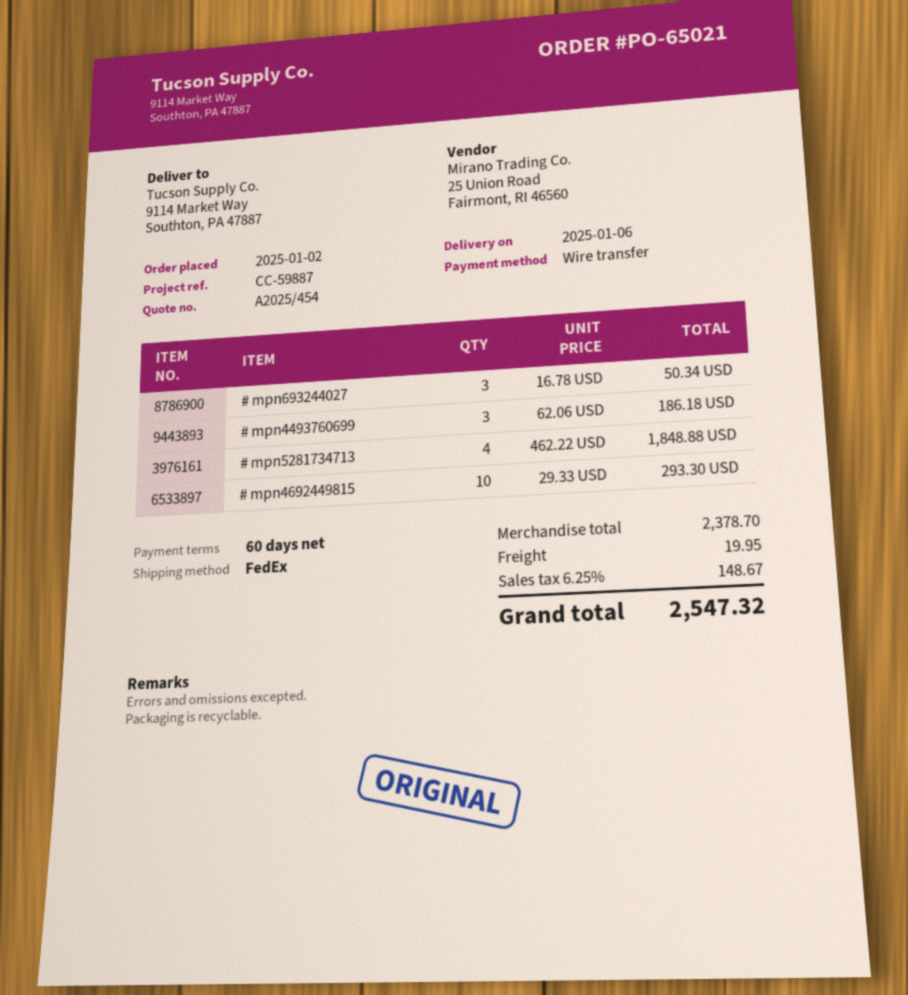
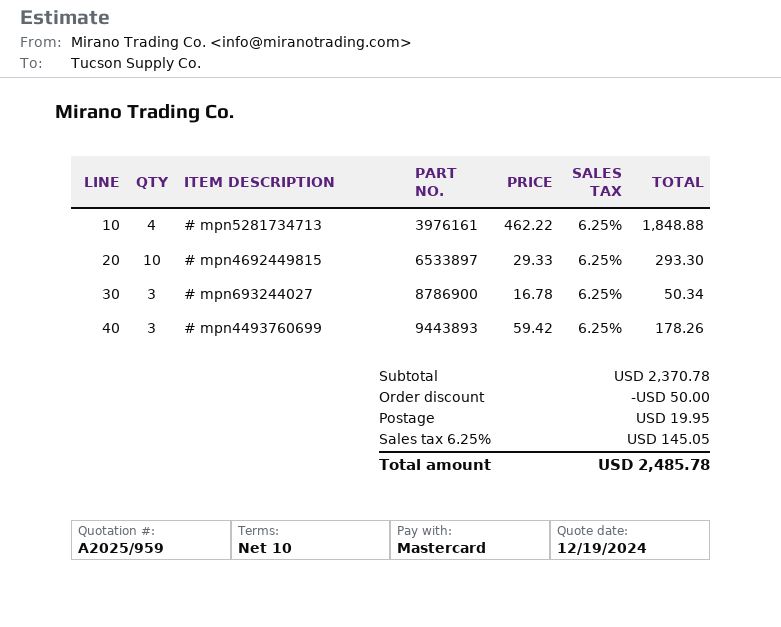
quote number: A2025/454 -> A2025/959
payment terms: 60 days -> 10 days
payment method: bank transfer -> Mastercard
# mpn4493760699: 3 x 62.06 = 186.18 -> 3 x 59.42 = 178.26
subtotal: 2378.70 -> 2370.78
discount: none -> 50.00
tax: 6.25% = 148.67 -> 6.25% = 145.05
total: 2547.32 -> 2485.78

